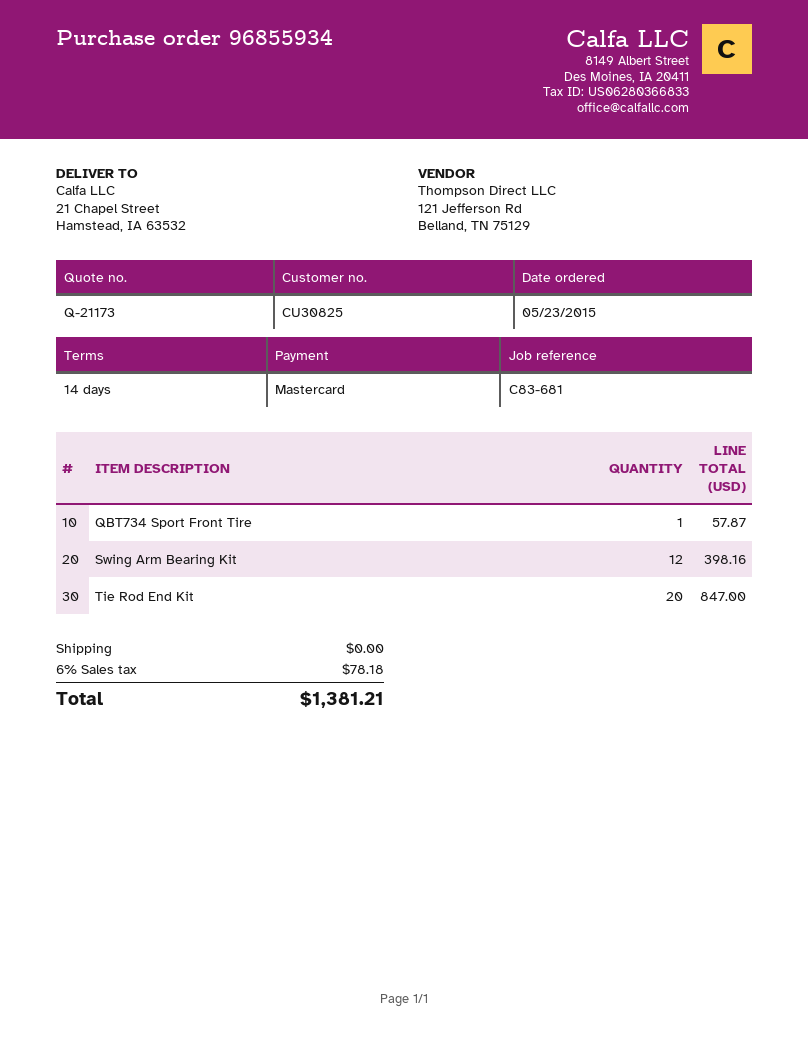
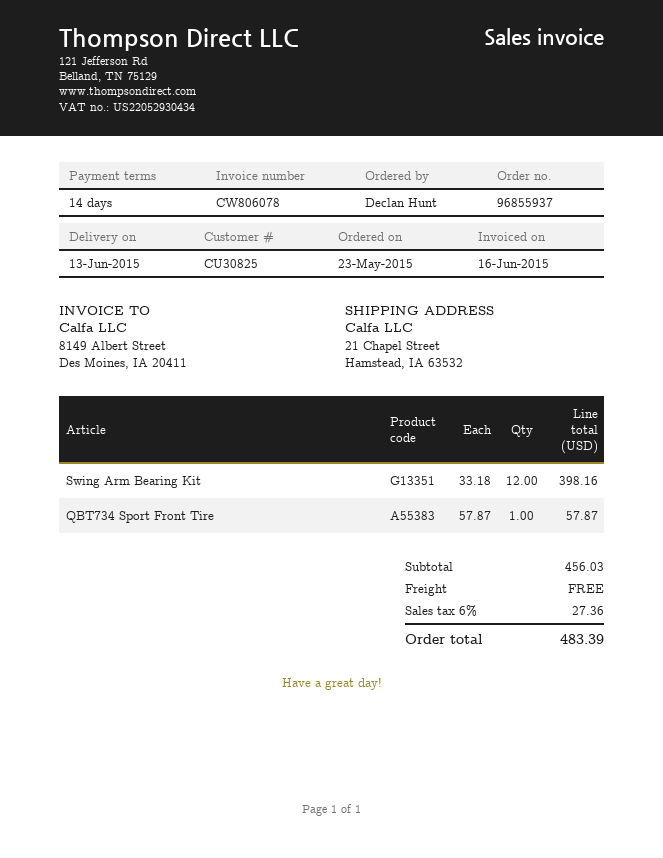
order number: 96855934 -> 96855937
Tie Rod End Kit: 20 for 847.00 -> none
tax: 6% = 78.18 -> 6% = 27.36
total: 1381.21 -> 483.39

